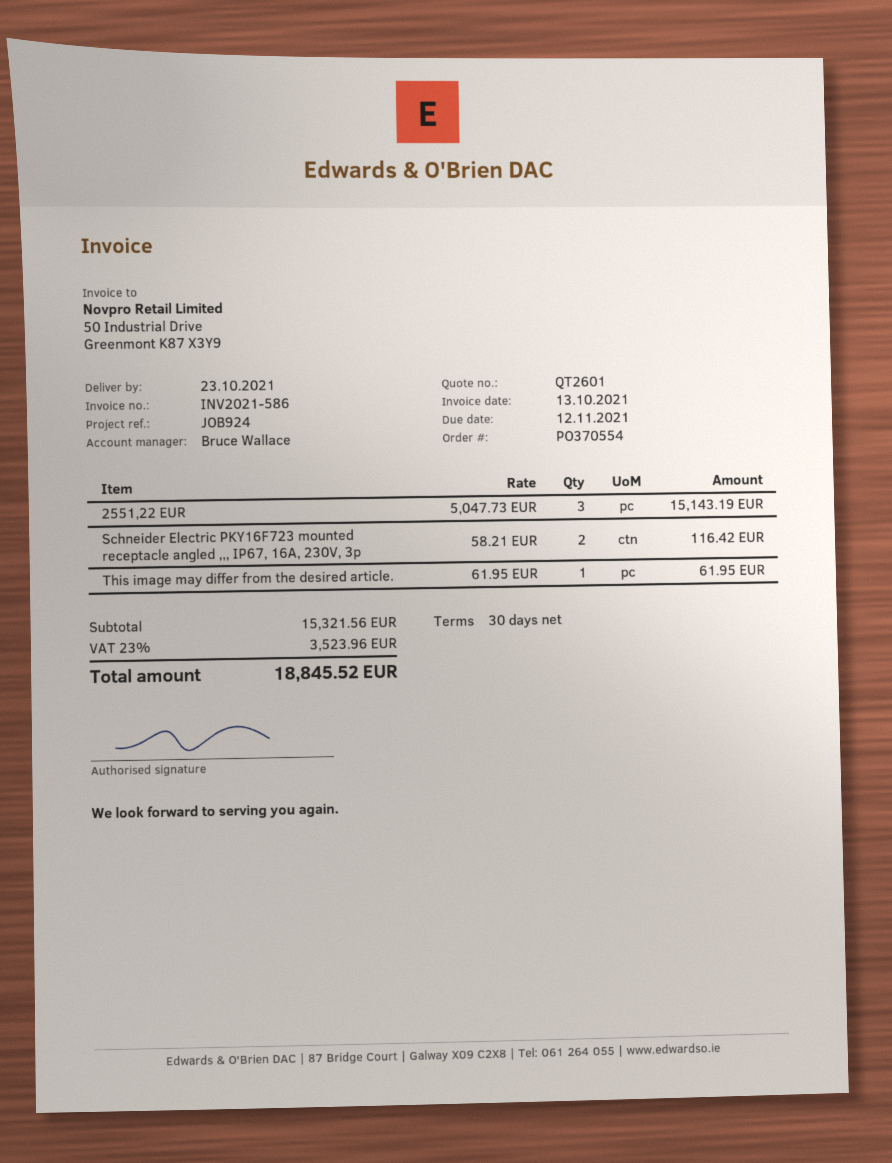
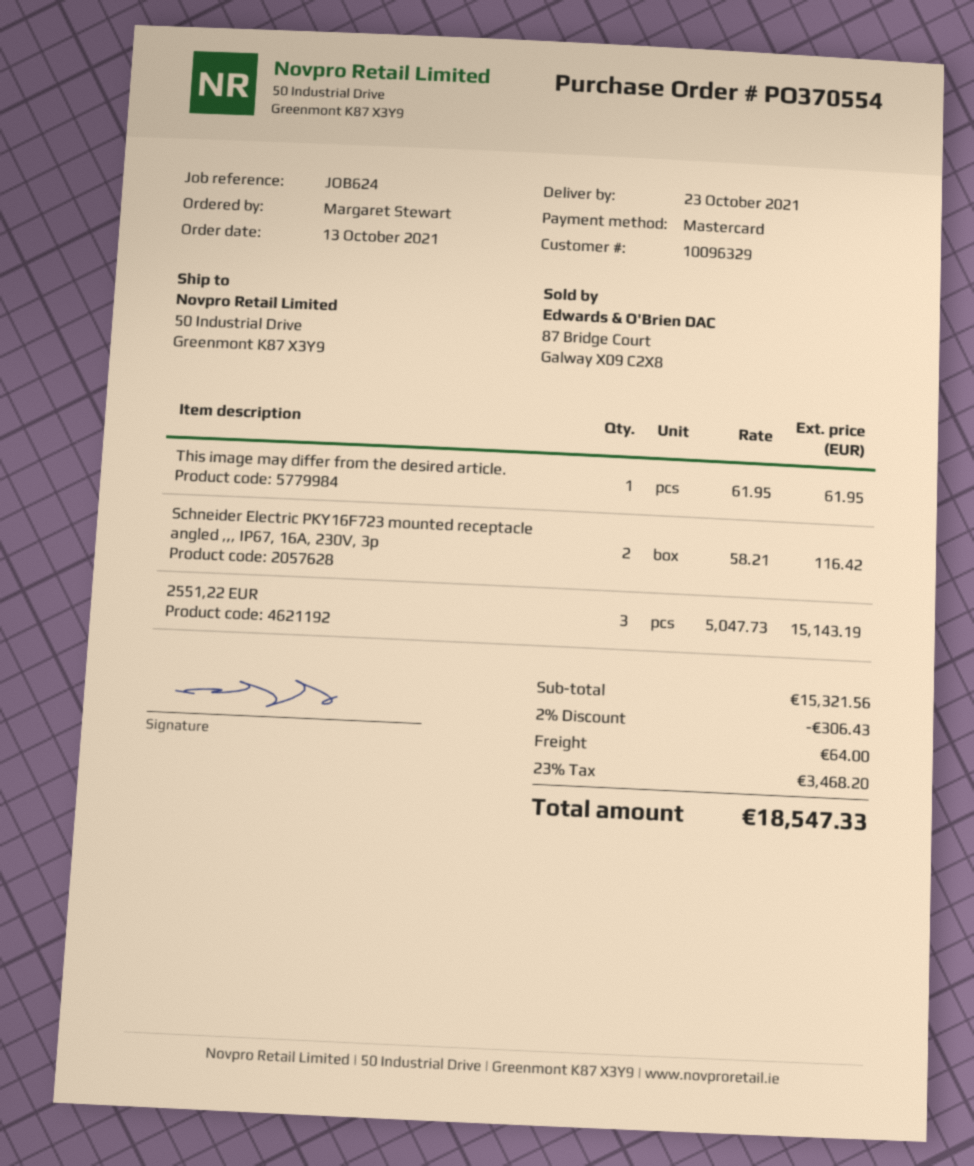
reference: JOB924 -> JOB624
discount: none -> 2% = 306.43
shipping: none -> 64.00
tax: 23% = 3523.96 -> 23% = 3468.20
total: 18845.52 -> 18547.33

